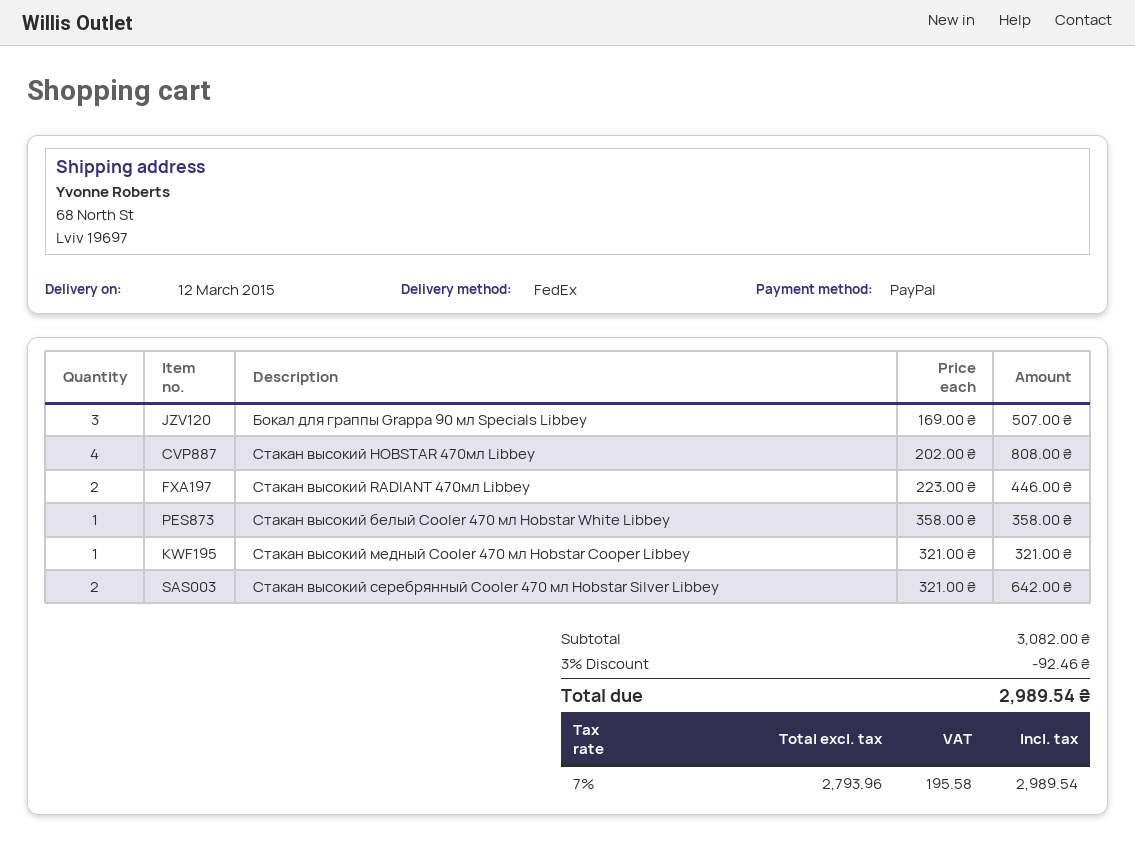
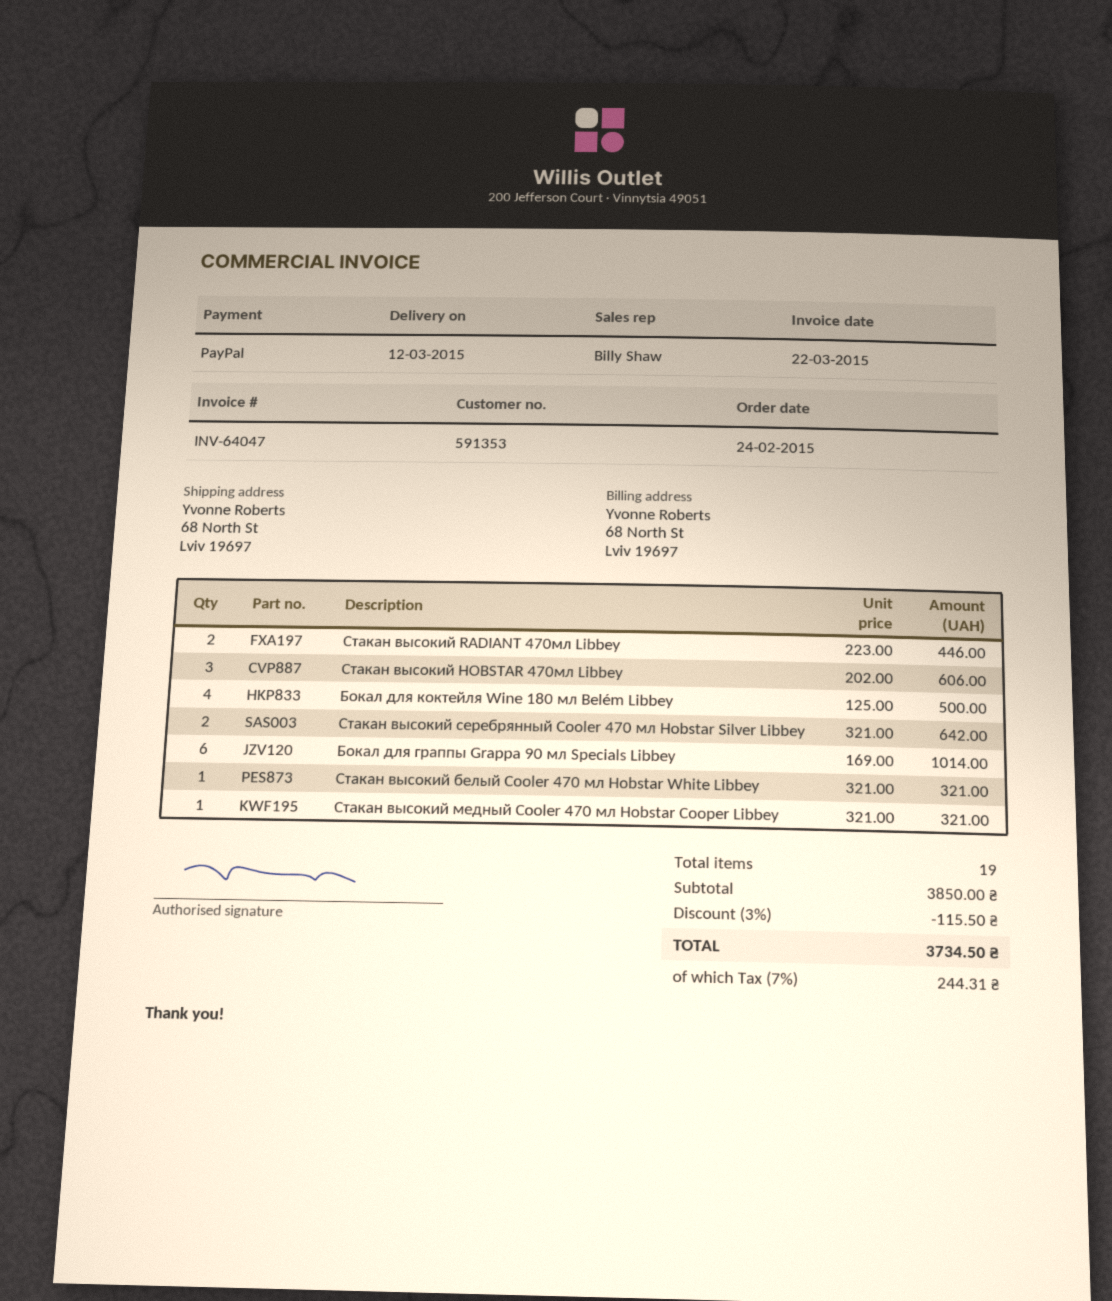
Бокал для граппы Grappa 90 мл Specials Libbey: 3 x 169.00 = 507.00 -> 6 x 169.00 = 1014.00
Стакан высокий HOBSTAR 470мл Libbey: 4 x 202.00 = 808.00 -> 3 x 202.00 = 606.00
Стакан высокий белый Cooler 470 мл Hobstar White Libbey: 1 x 358.00 = 358.00 -> 1 x 321.00 = 321.00
Бокал для коктейля Wine 180 мл Belém Libbey: none -> 4 x 125.00 = 500.00
subtotal: 3082.00 -> 3850.00
discount: 3% = 92.46 -> 3% = 115.50
tax: 7% = 195.58 -> 7% = 244.31
total: 2989.54 -> 3734.50

